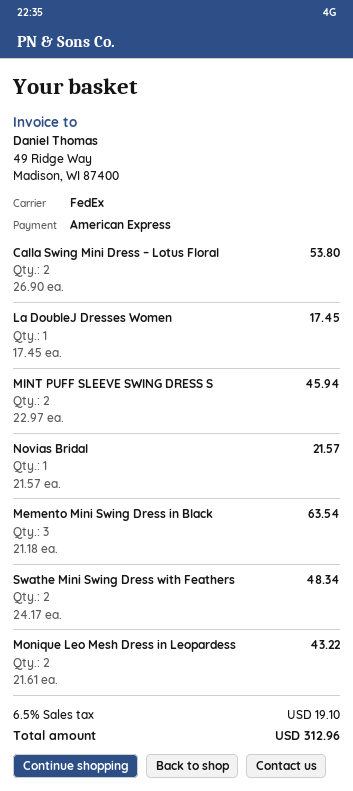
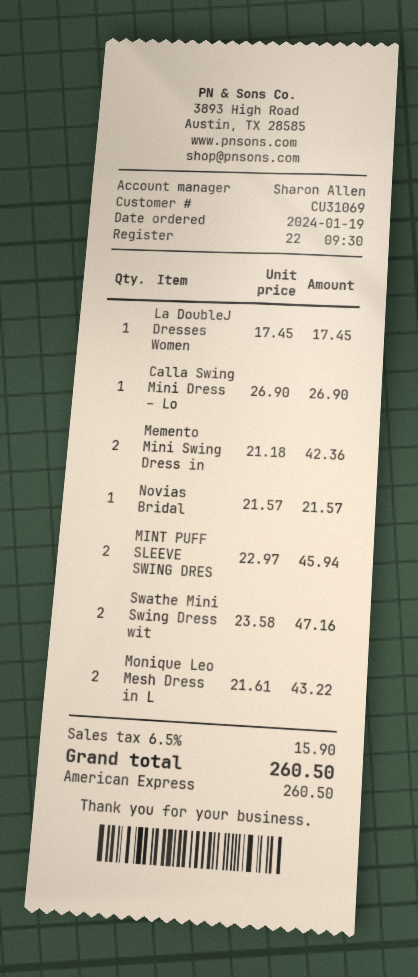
Calla Swing Mini Dress – Lotus Floral: 2 x 26.90 = 53.80 -> 1 x 26.90 = 26.90
Memento Mini Swing Dress in Black: 3 x 21.18 = 63.54 -> 2 x 21.18 = 42.36
Swathe Mini Swing Dress with Feathers: 2 x 24.17 = 48.34 -> 2 x 23.58 = 47.16
tax: 6.5% = 19.10 -> 6.5% = 15.90
total: 312.96 -> 260.50

